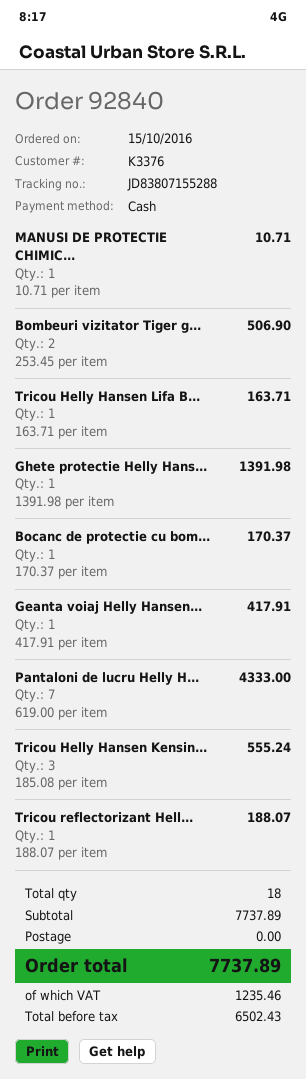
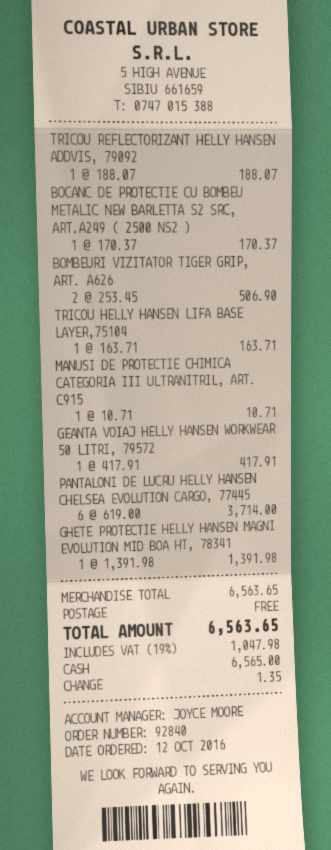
order date: 2016-10-15 -> 2016-10-12
Pantaloni de lucru Helly H...: 7 x 619.00 = 4333.00 -> 6 x 619.00 = 3714.00
Tricou Helly Hansen Kensin...: 3 x 185.08 = 555.24 -> none
subtotal: 7737.89 -> 6563.65
tax: 1235.46 -> 1047.98
total: 7737.89 -> 6563.65

